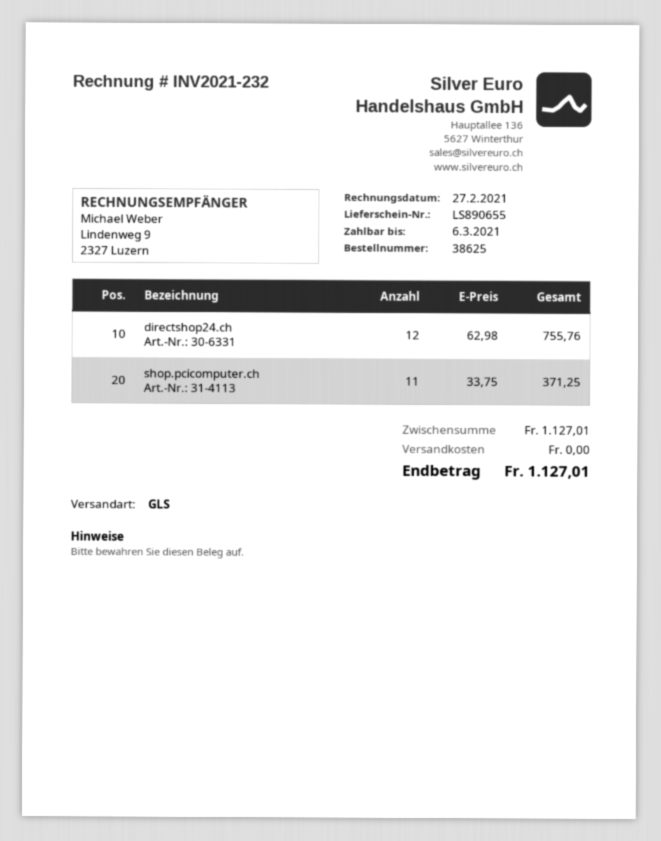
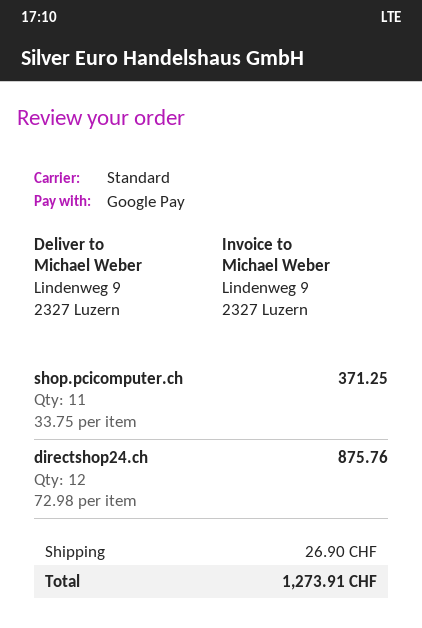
shipping method: GLS -> standard
directshop24.ch: 12 x 62.98 = 755.76 -> 12 x 72.98 = 875.76
shipping: 0.00 -> 26.90
total: 1127.01 -> 1273.91

